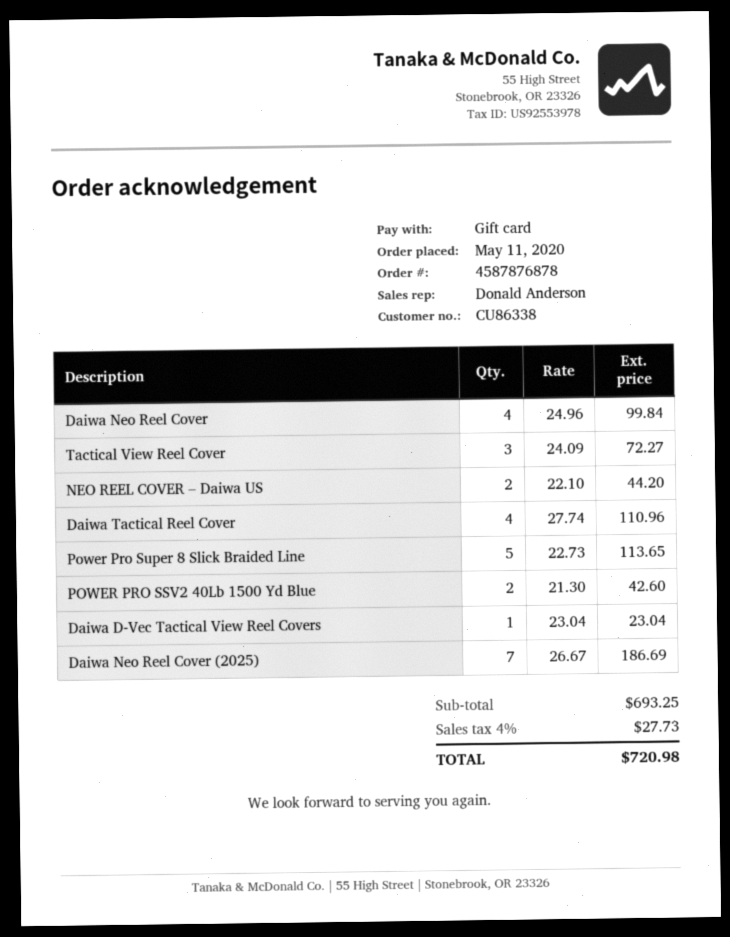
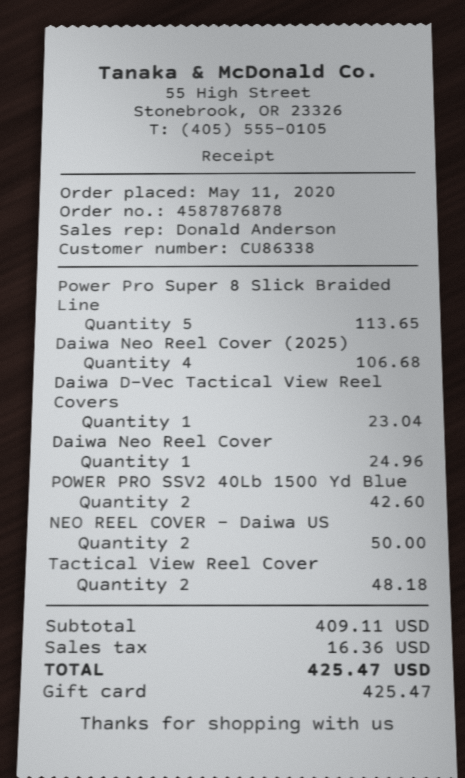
Daiwa Neo Reel Cover: 4 for 99.84 -> 1 for 24.96
Tactical View Reel Cover: 3 for 72.27 -> 2 for 48.18
NEO REEL COVER – Daiwa US: 2 for 44.20 -> 2 for 50.00
Daiwa Tactical Reel Cover: 4 for 110.96 -> none
Daiwa Neo Reel Cover (2025): 7 for 186.69 -> 4 for 106.68
subtotal: 693.25 -> 409.11
tax: 27.73 -> 16.36
total: 720.98 -> 425.47

